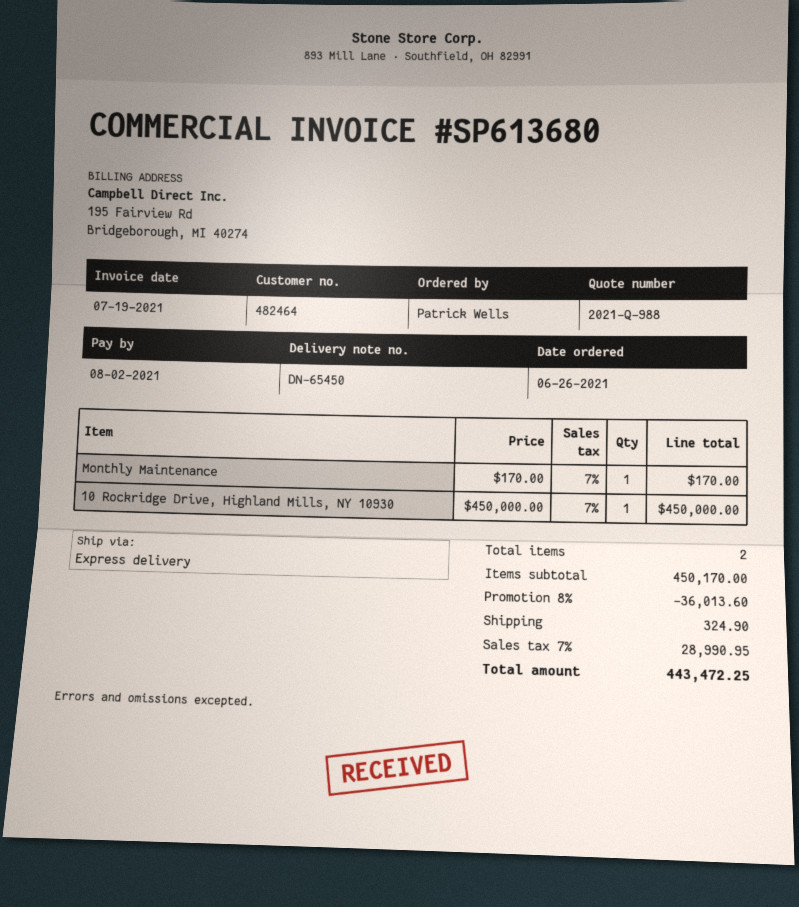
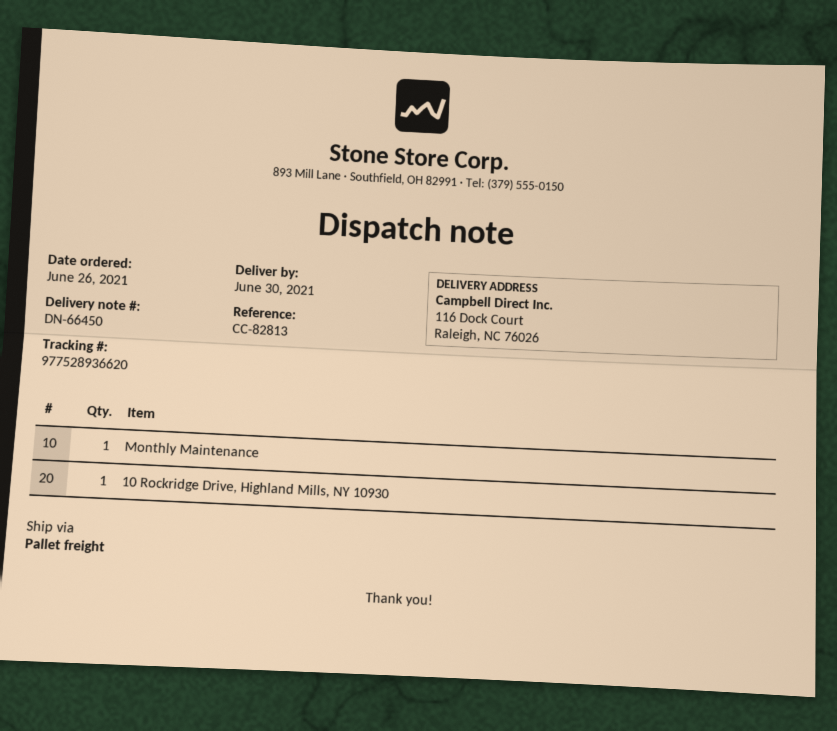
delivery note number: DN-65450 -> DN-66450
shipping method: express -> pallet freight

